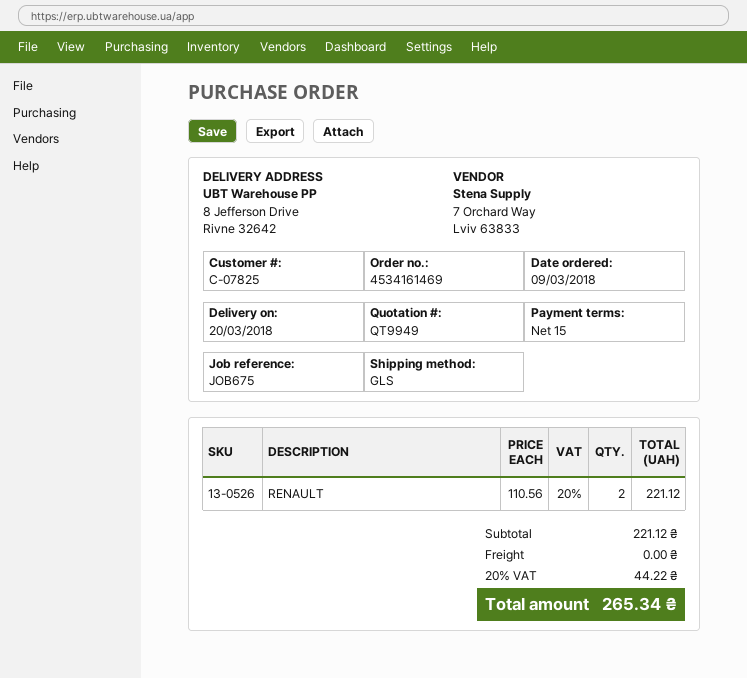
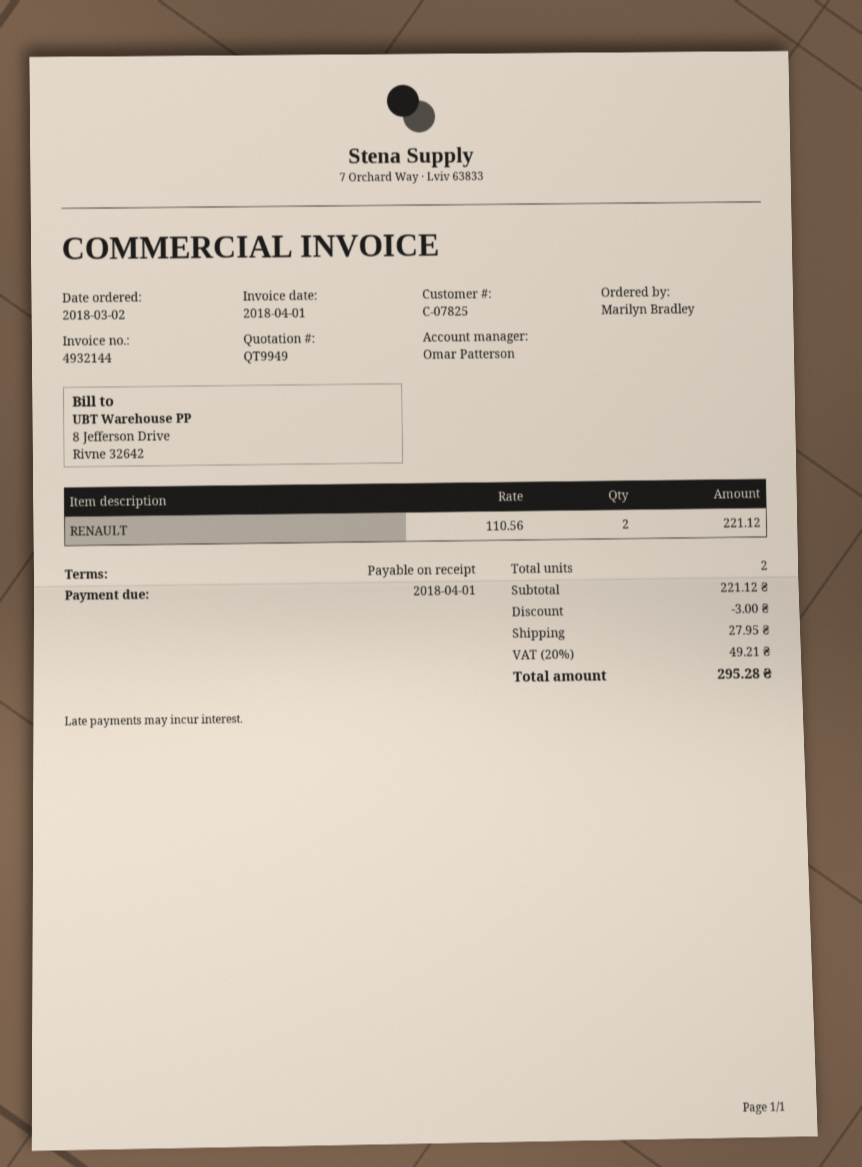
order date: 2018-03-09 -> 2018-03-02
payment terms: 15 days -> on receipt
discount: none -> 3.00
shipping: 0.00 -> 27.95
tax: 20% = 44.22 -> 20% = 49.21
total: 265.34 -> 295.28

